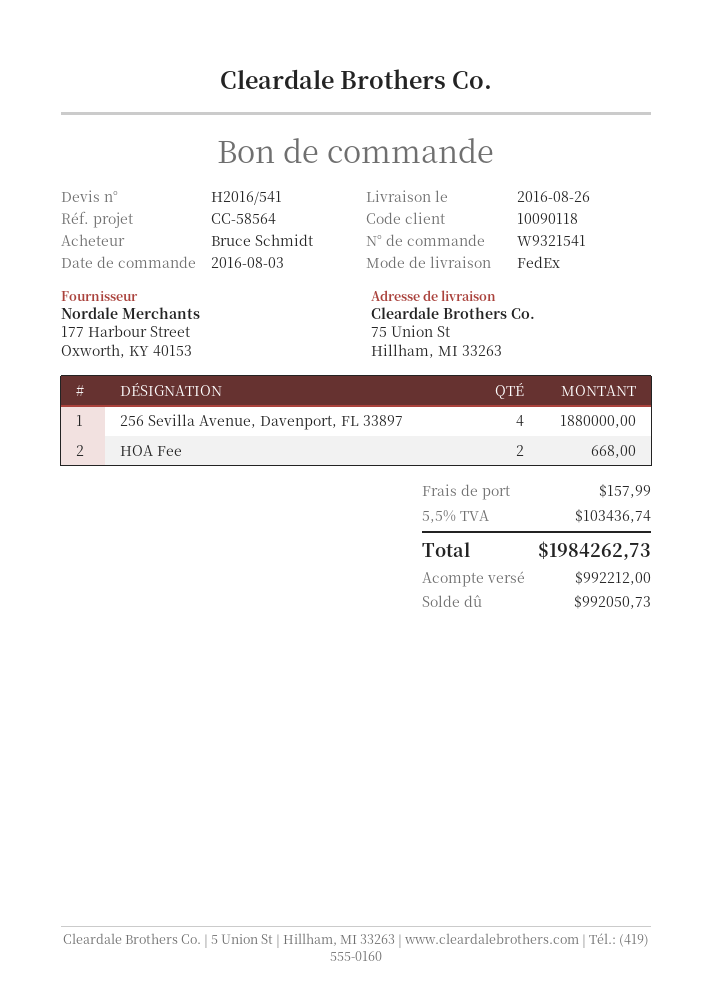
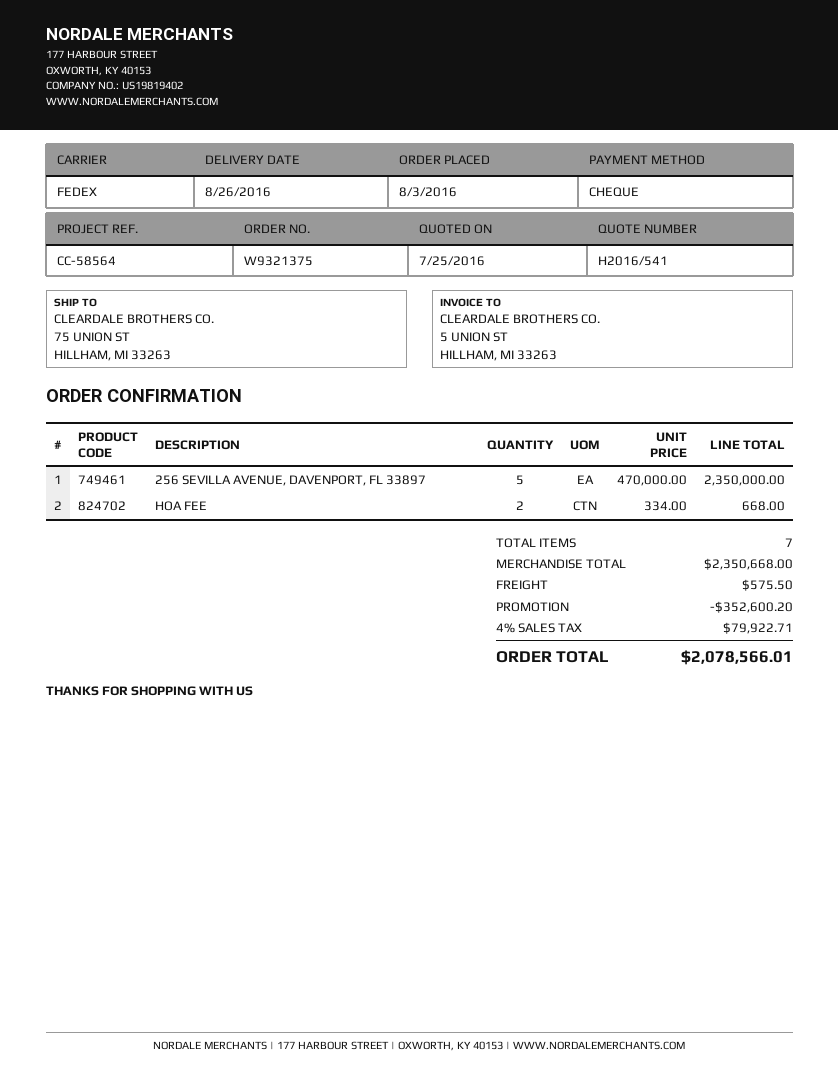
order number: W9321541 -> W9321375
256 Sevilla Avenue, Davenport, FL 33897: 4 for 1880000.00 -> 5 for 2350000.00
discount: none -> 352600.20
shipping: 157.99 -> 575.50
tax: 5.5% = 103436.74 -> 4% = 79922.71
total: 1984262.73 -> 2078566.01

